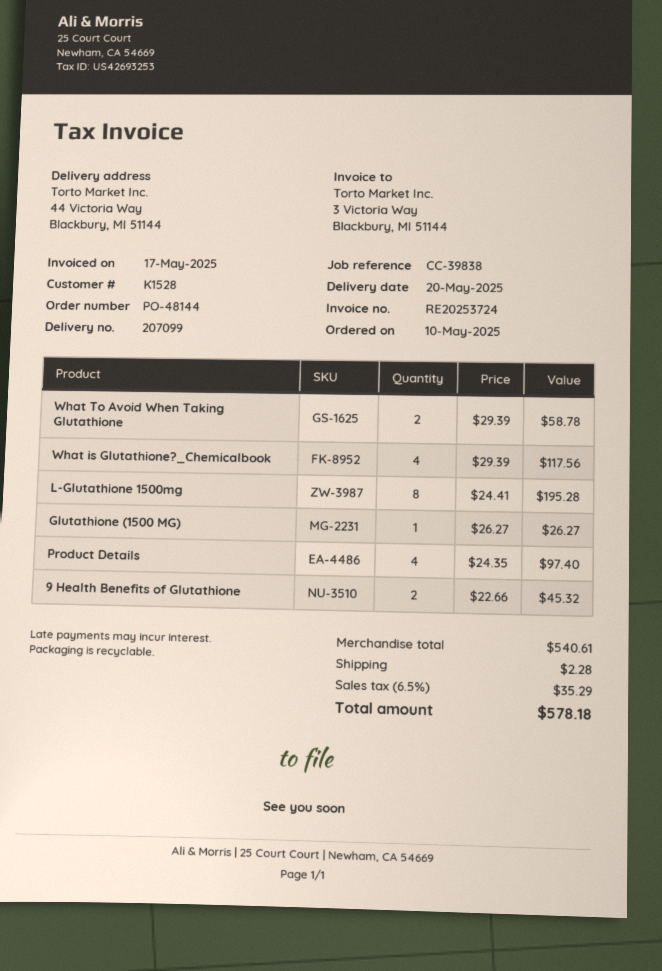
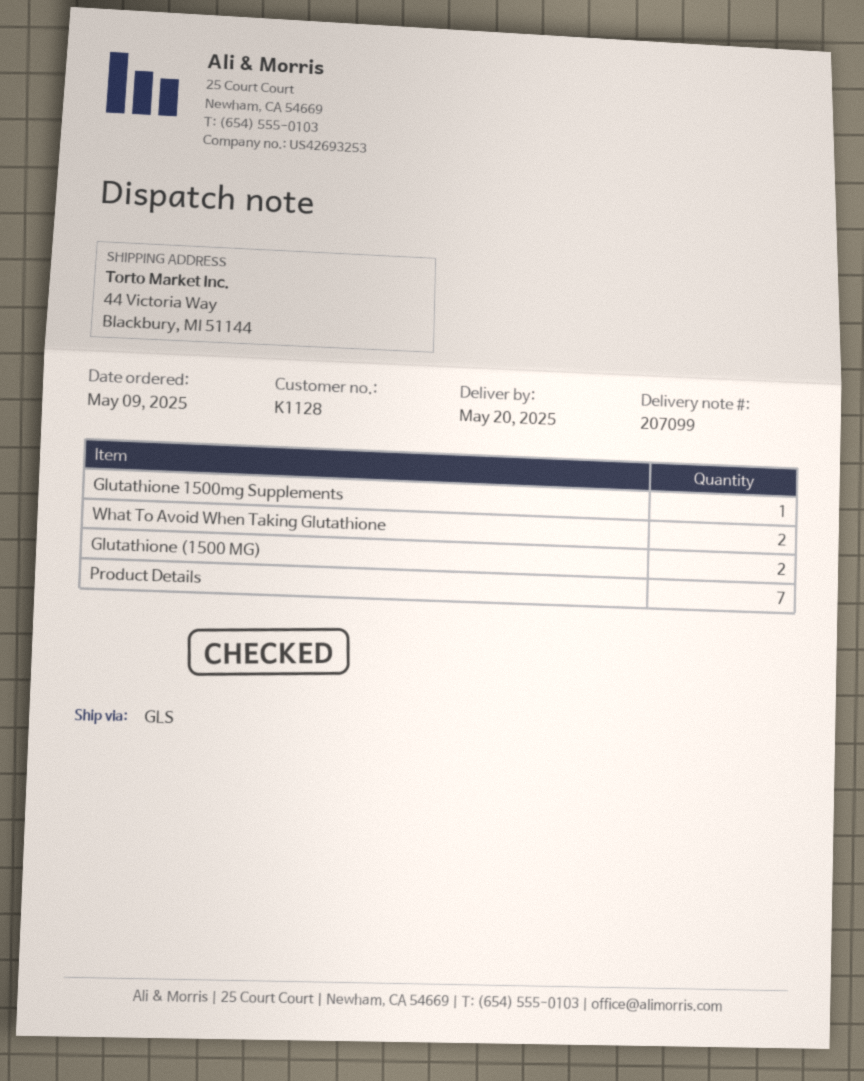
order date: 2025-05-10 -> 2025-05-09
customer number: K1528 -> K1128
What is Glutathione?_Chemicalbook: 4 -> none
L-Glutathione 1500mg: 8 -> none
Glutathione (1500 MG): 1 -> 2
Product Details: 4 -> 7
9 Health Benefits of Glutathione: 2 -> none
Glutathione 1500mg Supplements: none -> 1

